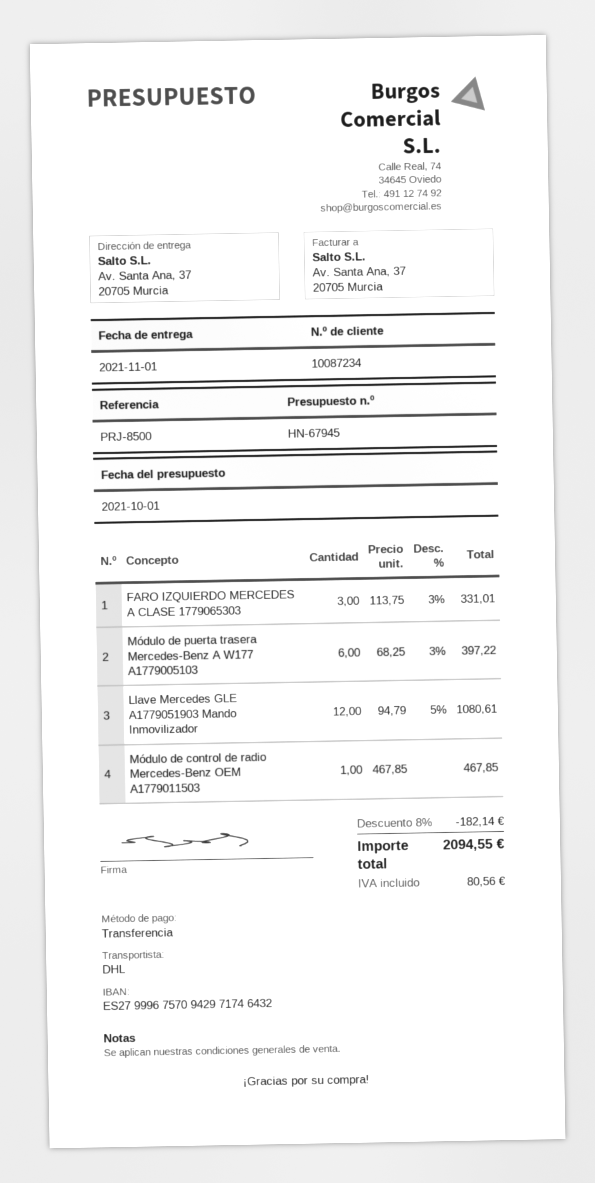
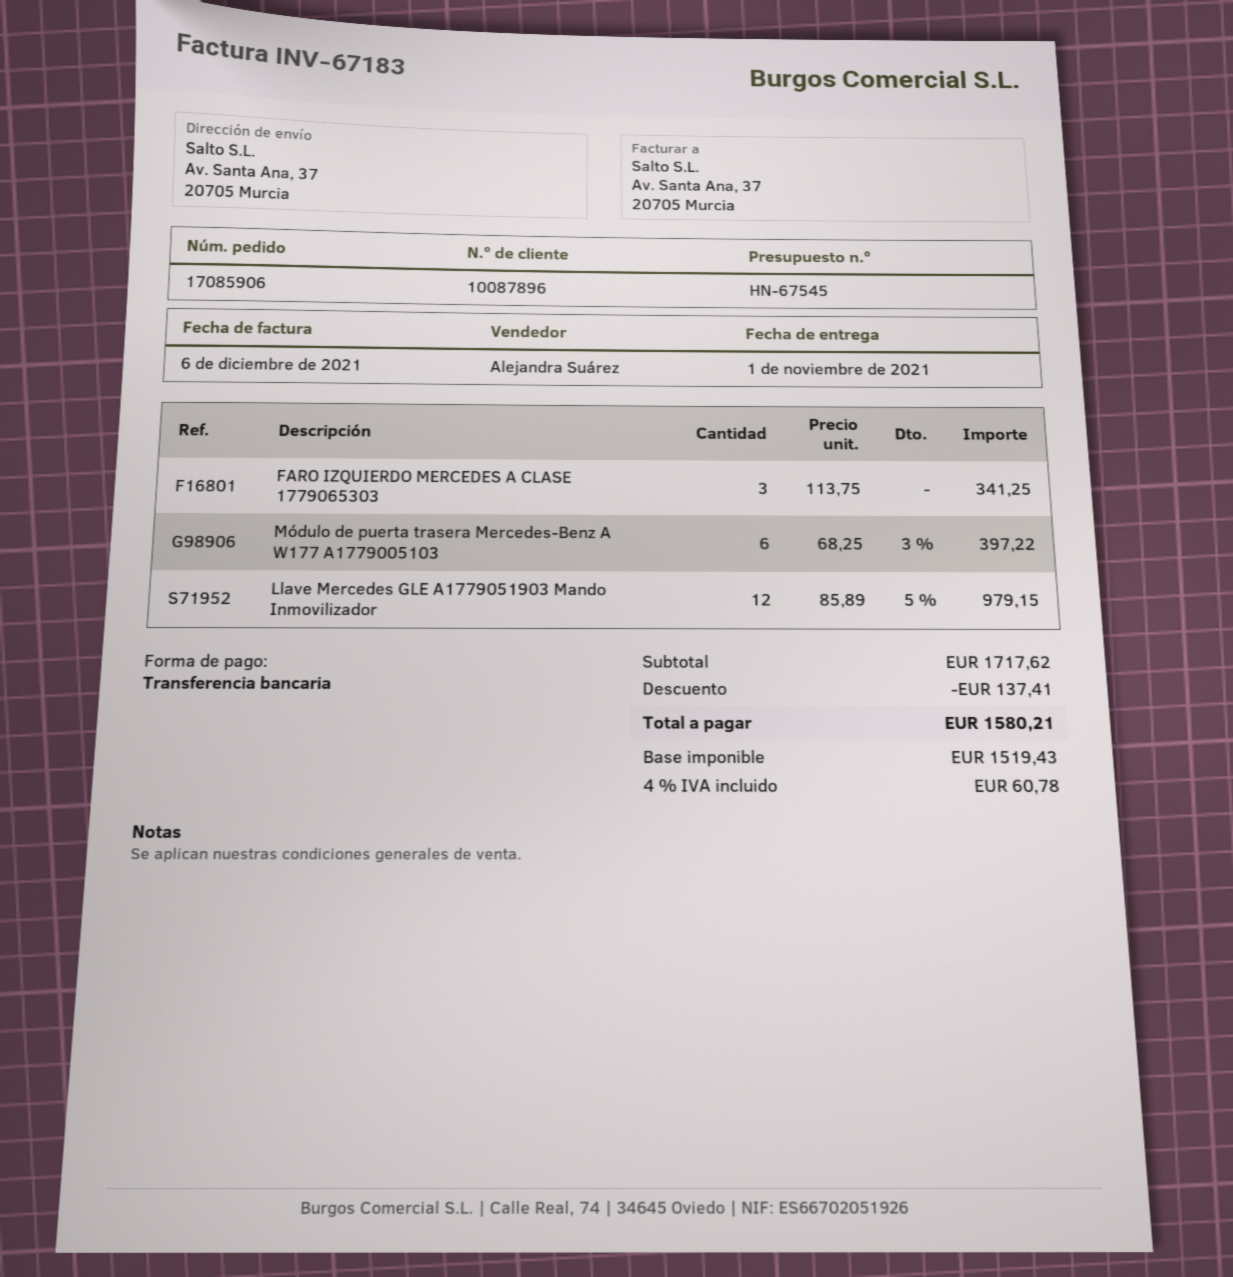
quote number: HN-67945 -> HN-67545
customer number: 10087234 -> 10087896
FARO IZQUIERDO MERCEDES A CLASE 1779065303: 3 x 113.75 - 3% = 331.01 -> 3 x 113.75 = 341.25
Llave Mercedes GLE A1779051903 Mando Inmovilizador: 12 x 94.79 - 5% = 1080.61 -> 12 x 85.89 - 5% = 979.15
Módulo de control de radio Mercedes-Benz OEM A1779011503: 1 x 467.85 = 467.85 -> none
discount: 182.14 -> 137.41
tax: 80.56 -> 60.78
total: 2094.55 -> 1580.21

